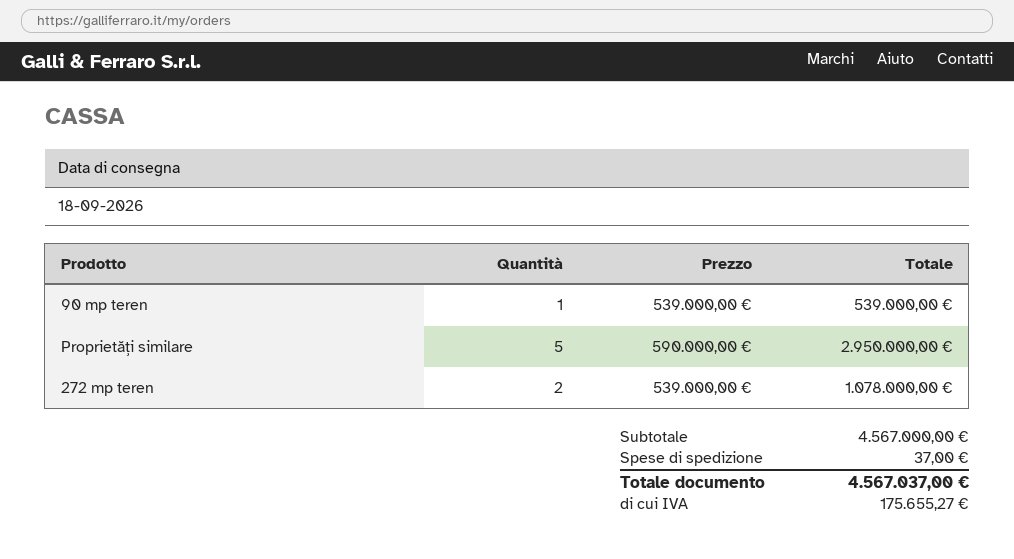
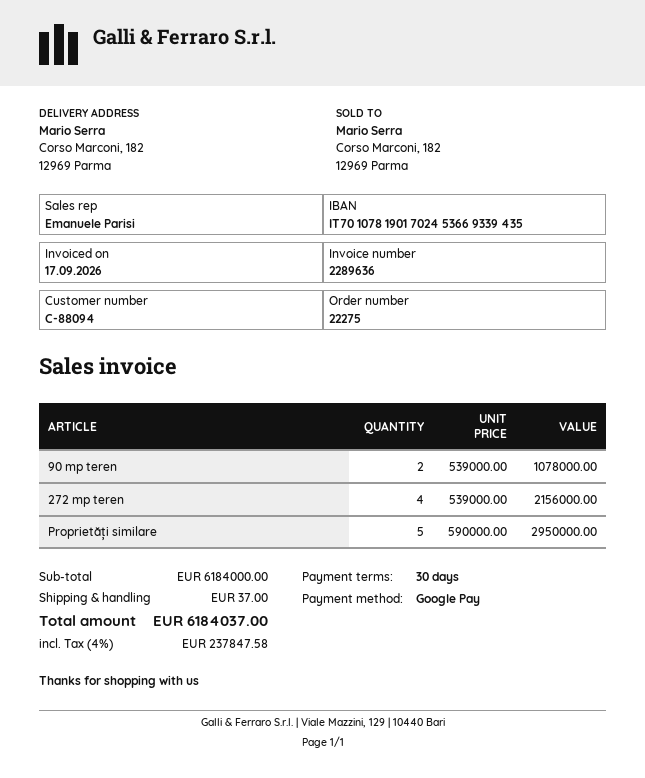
90 mp teren: 1 x 539000.00 = 539000.00 -> 2 x 539000.00 = 1078000.00
272 mp teren: 2 x 539000.00 = 1078000.00 -> 4 x 539000.00 = 2156000.00
subtotal: 4567000.00 -> 6184000.00
tax: 175655.27 -> 237847.58
total: 4567037.00 -> 6184037.00

